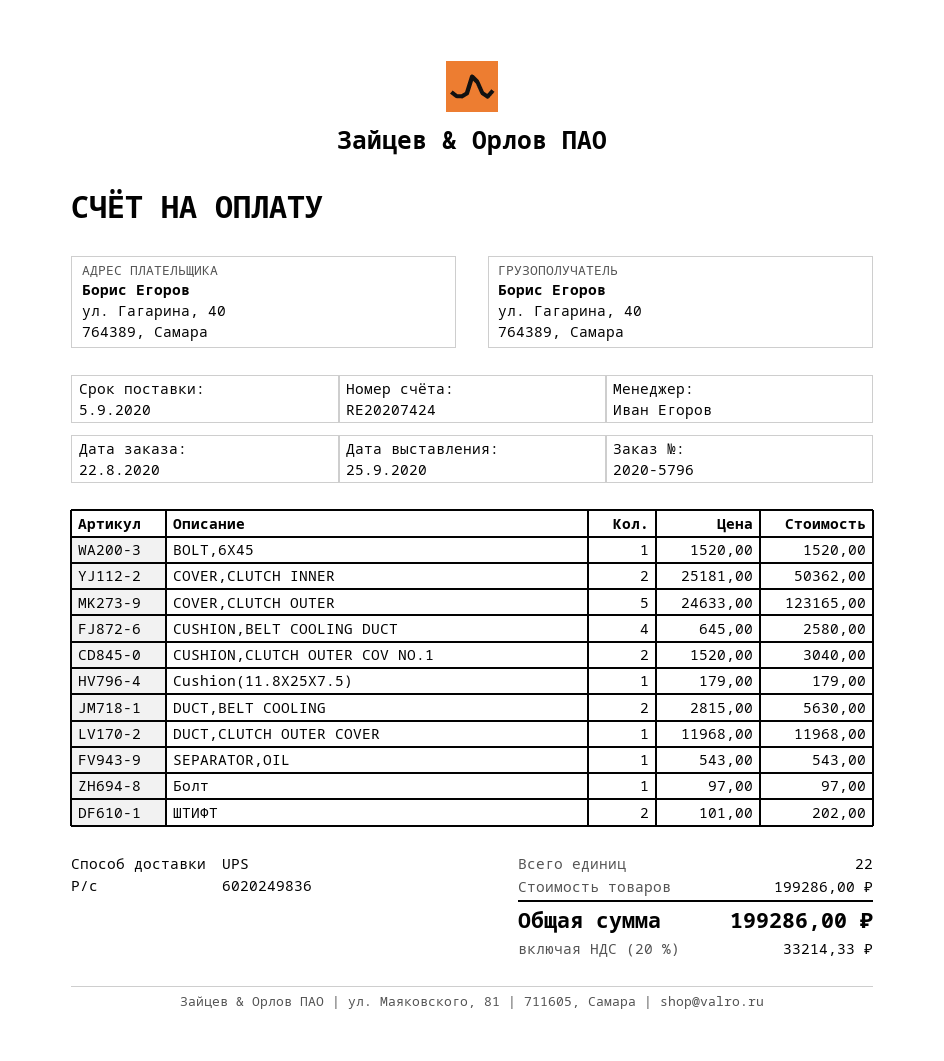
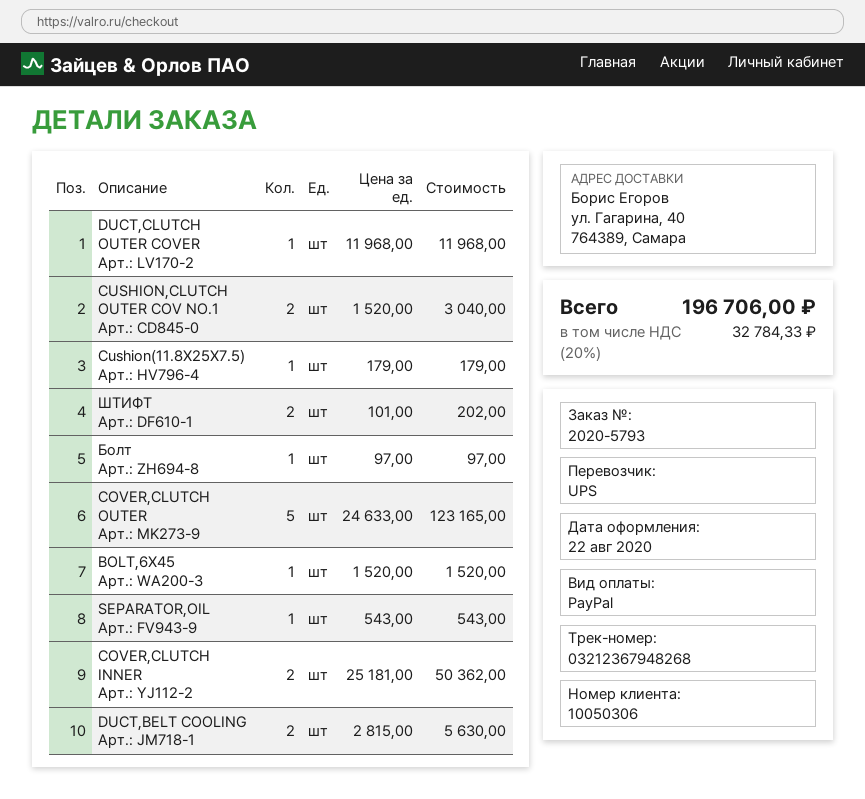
order number: 2020-5796 -> 2020-5793
CUSHION,BELT COOLING DUCT: 4 x 645.00 = 2580.00 -> none
tax: 20% = 33214.33 -> 20% = 32784.33
total: 199286.00 -> 196706.00

